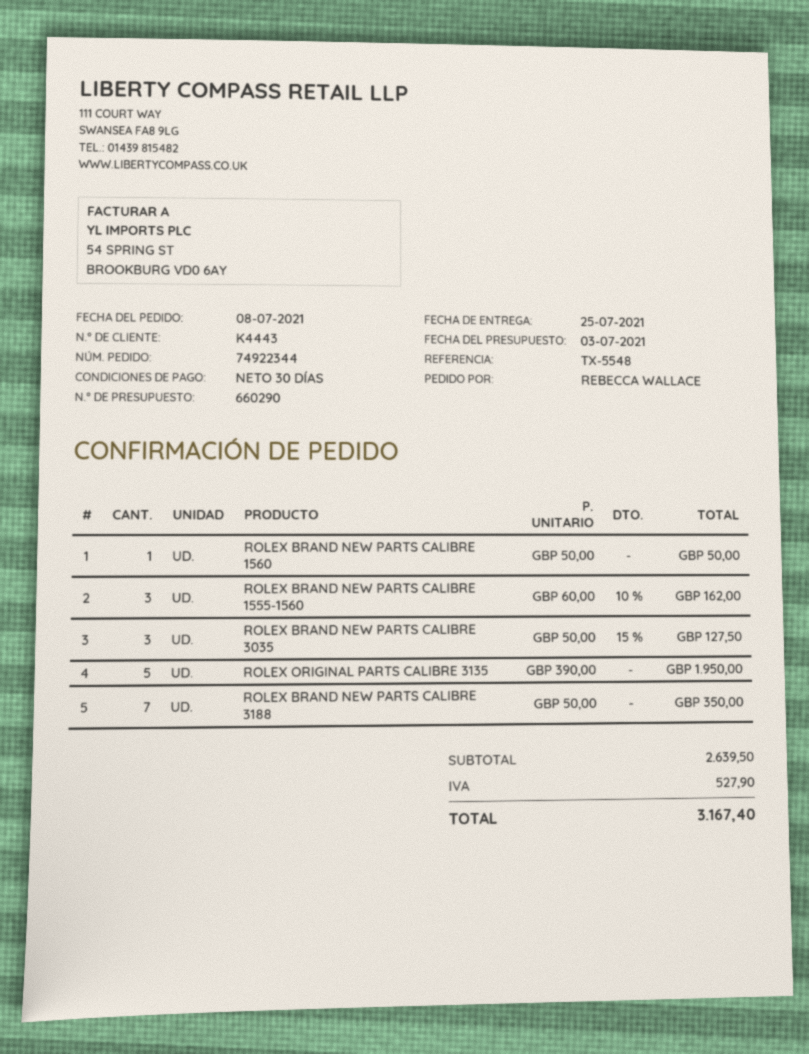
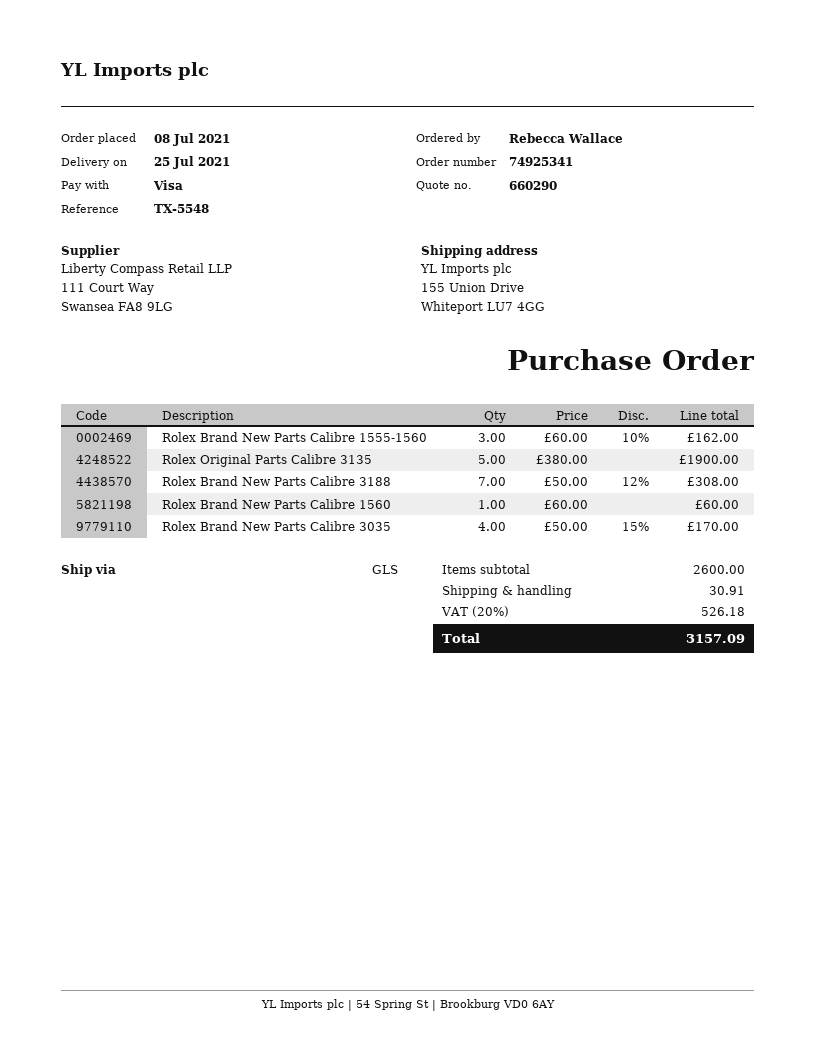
order number: 74922344 -> 74925341
ROLEX BRAND NEW PARTS CALIBRE 1560: 1 x 50.00 = 50.00 -> 1 x 60.00 = 60.00
ROLEX BRAND NEW PARTS CALIBRE 3035: 3 x 50.00 - 15% = 127.50 -> 4 x 50.00 - 15% = 170.00
ROLEX ORIGINAL PARTS CALIBRE 3135: 5 x 390.00 = 1950.00 -> 5 x 380.00 = 1900.00
ROLEX BRAND NEW PARTS CALIBRE 3188: 7 x 50.00 = 350.00 -> 7 x 50.00 - 12% = 308.00
subtotal: 2639.50 -> 2600.00
shipping: none -> 30.91
tax: 527.90 -> 526.18
total: 3167.40 -> 3157.09

